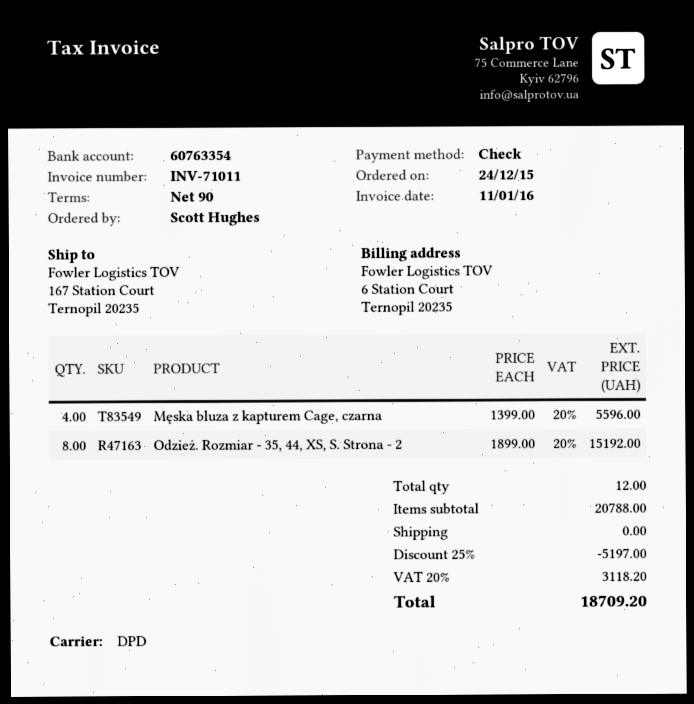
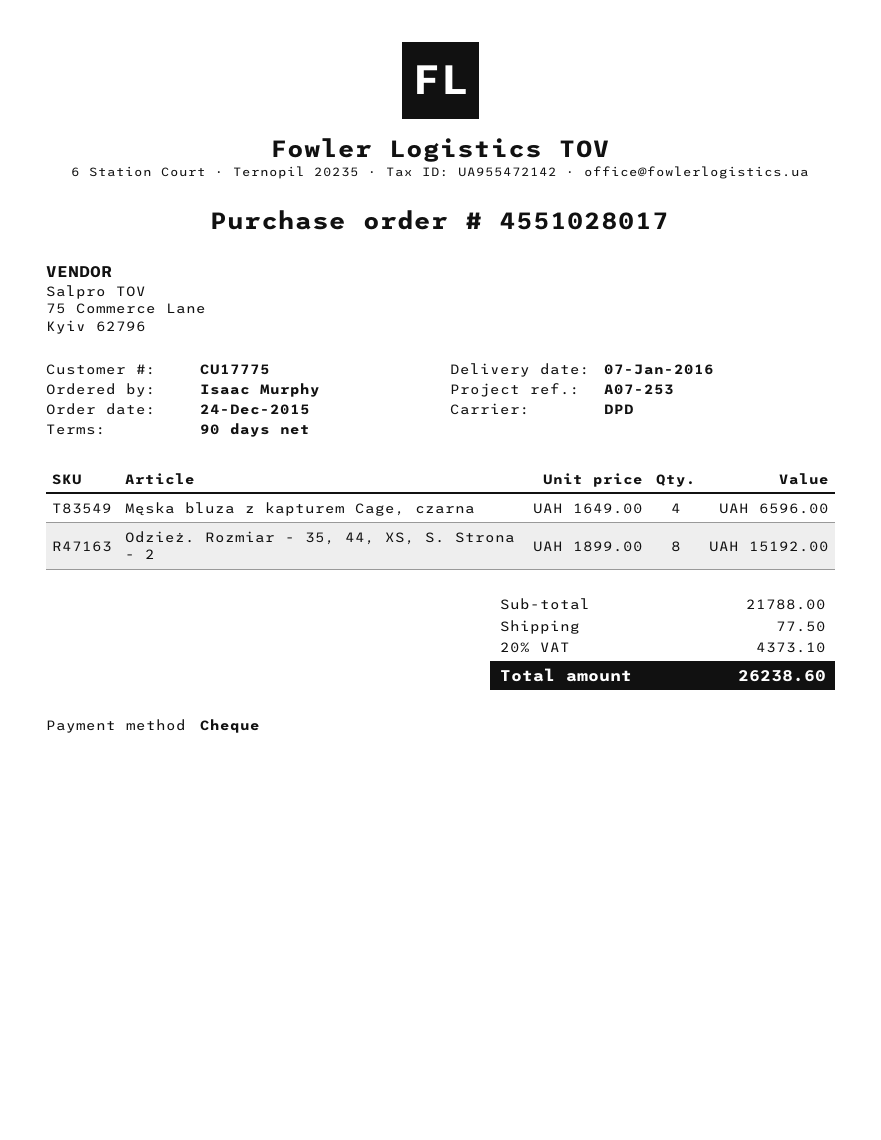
ordered by: Scott Hughes -> Isaac Murphy
Męska bluza z kapturem Cage, czarna: 4 x 1399.00 = 5596.00 -> 4 x 1649.00 = 6596.00
subtotal: 20788.00 -> 21788.00
discount: 25% = 5197.00 -> none
shipping: 0.00 -> 77.50
tax: 20% = 3118.20 -> 20% = 4373.10
total: 18709.20 -> 26238.60

